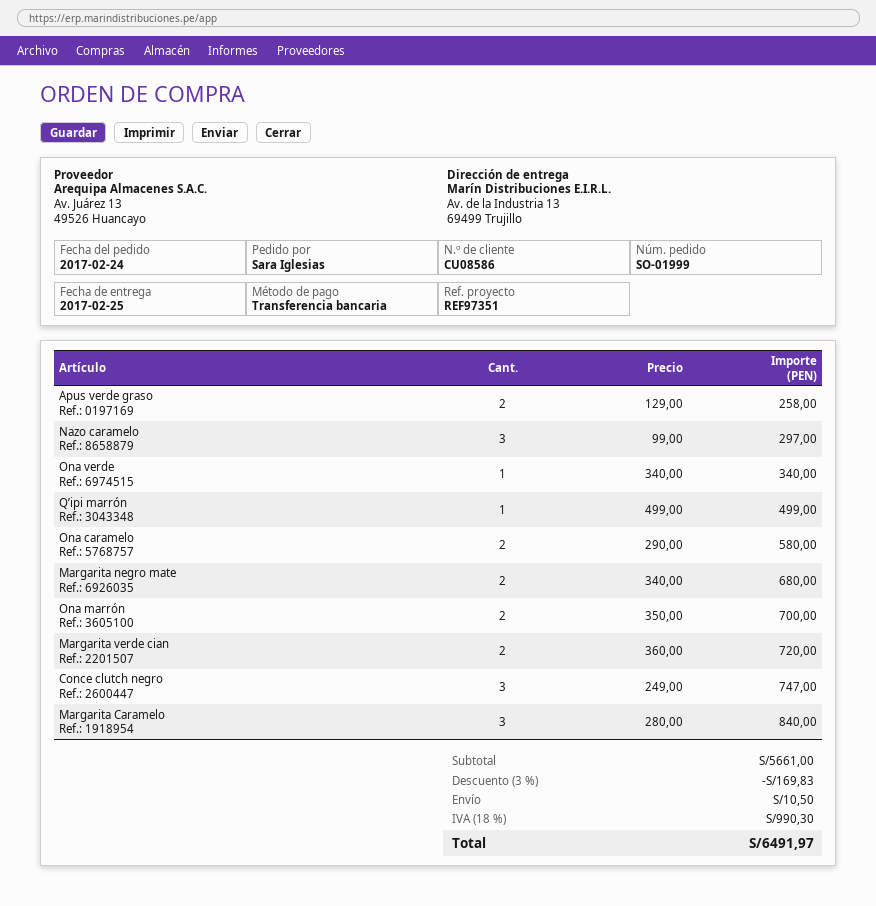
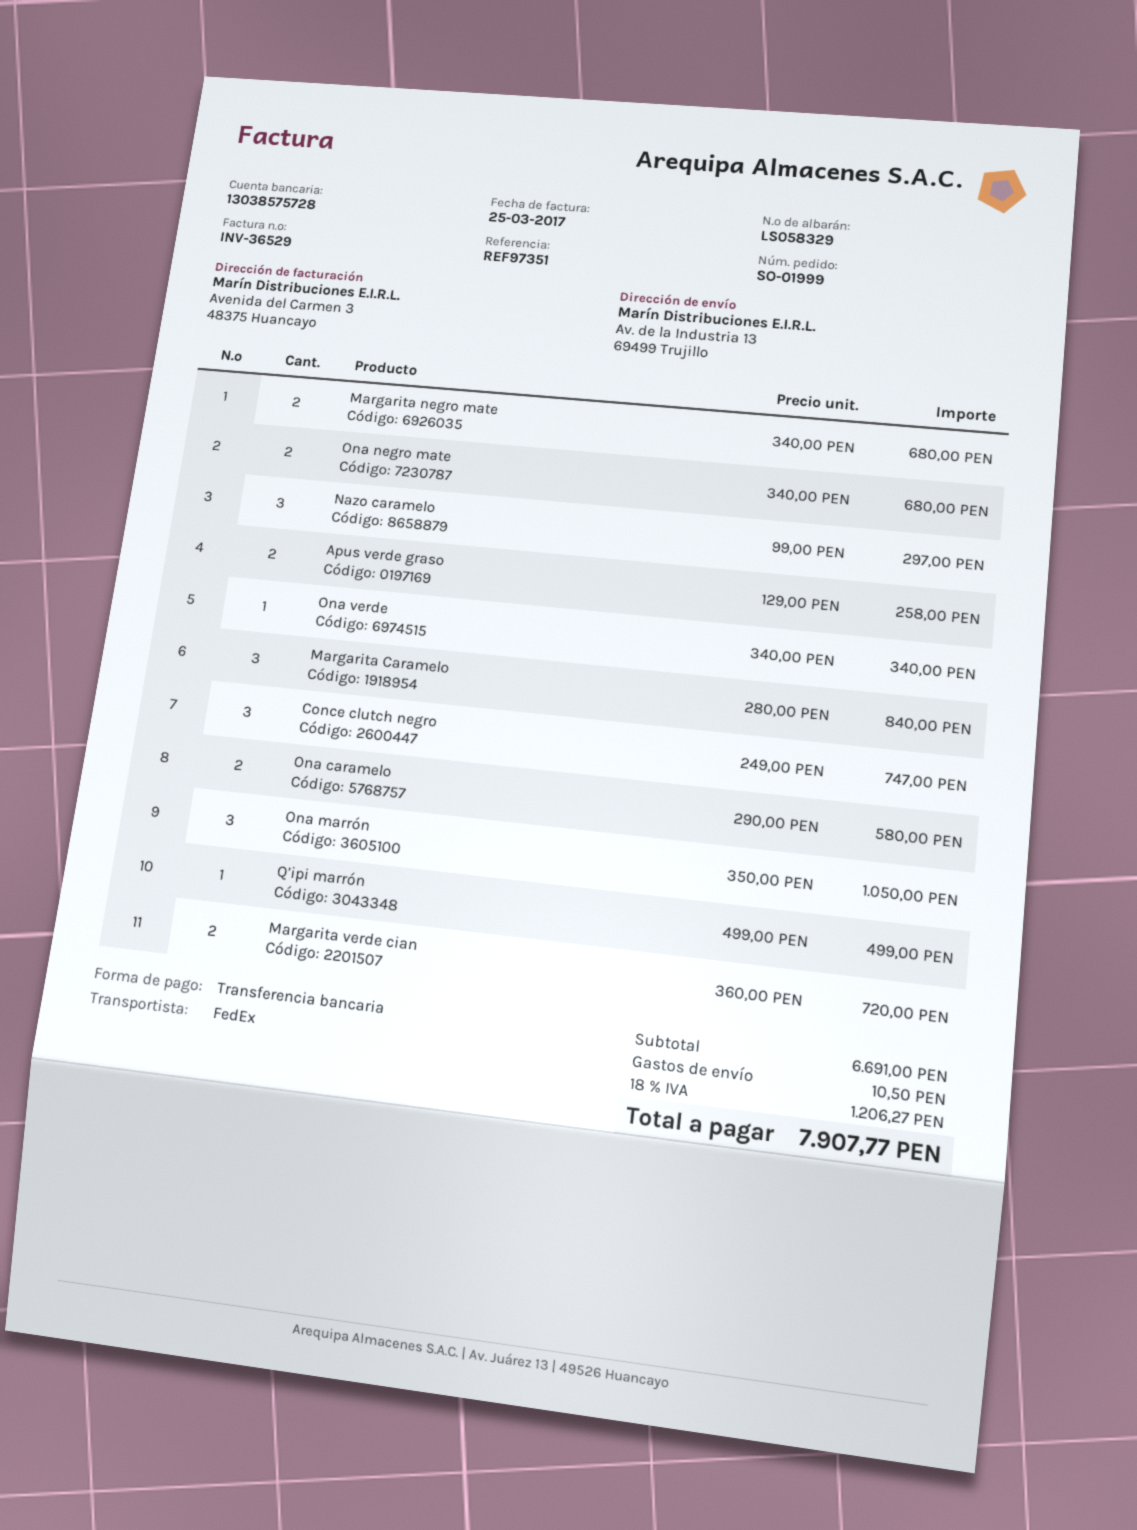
Ona marrón: 2 x 350.00 = 700.00 -> 3 x 350.00 = 1050.00
Ona negro mate: none -> 2 x 340.00 = 680.00
subtotal: 5661.00 -> 6691.00
discount: 3% = 169.83 -> none
tax: 18% = 990.30 -> 18% = 1206.27
total: 6491.97 -> 7907.77

